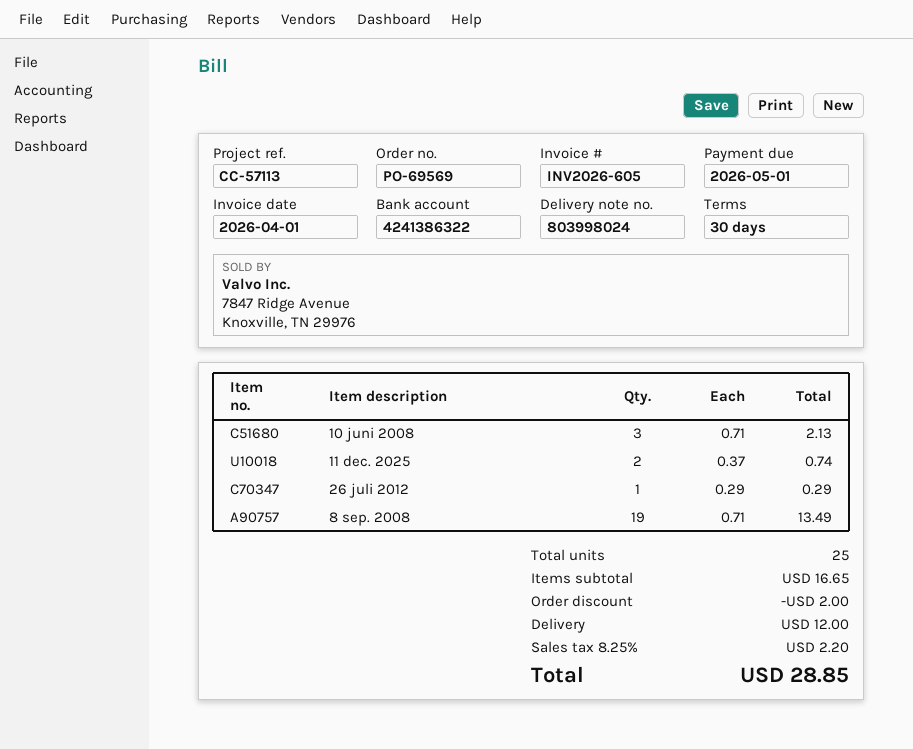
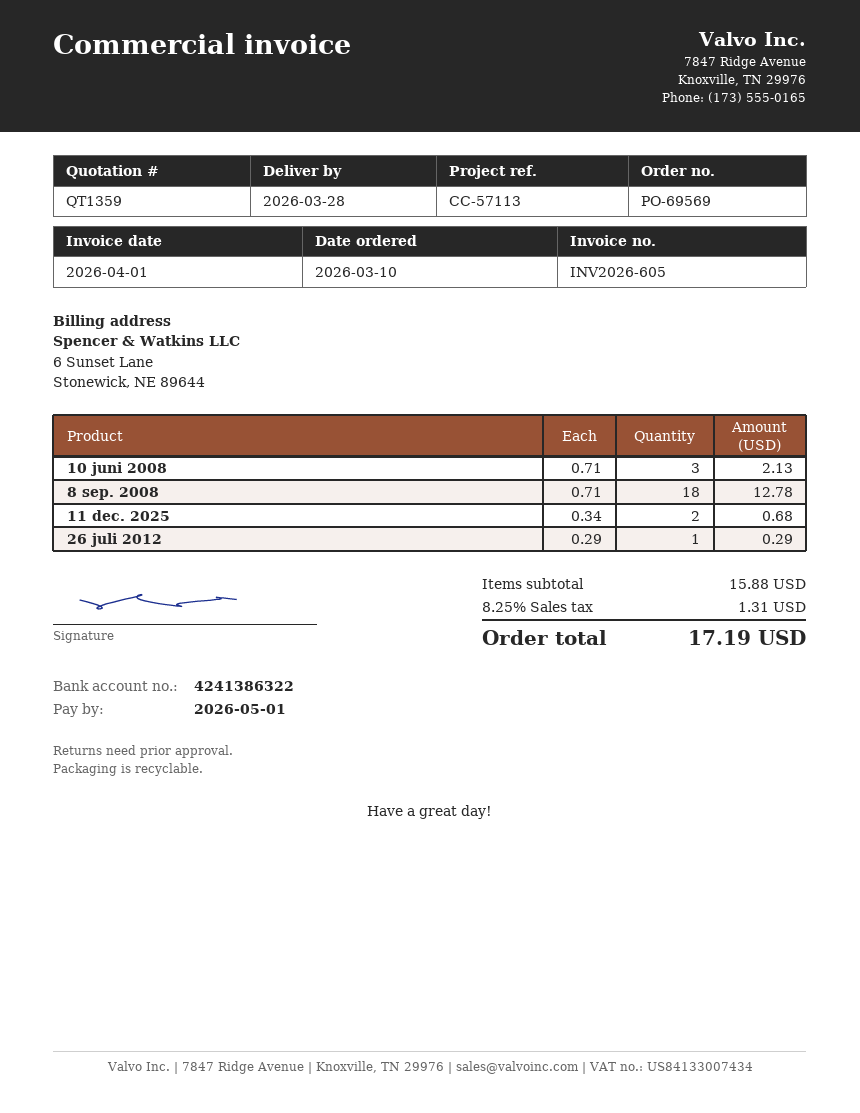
11 dec. 2025: 2 x 0.37 = 0.74 -> 2 x 0.34 = 0.68
8 sep. 2008: 19 x 0.71 = 13.49 -> 18 x 0.71 = 12.78
subtotal: 16.65 -> 15.88
discount: 2.00 -> none
shipping: 12.00 -> none
tax: 8.25% = 2.20 -> 8.25% = 1.31
total: 28.85 -> 17.19

